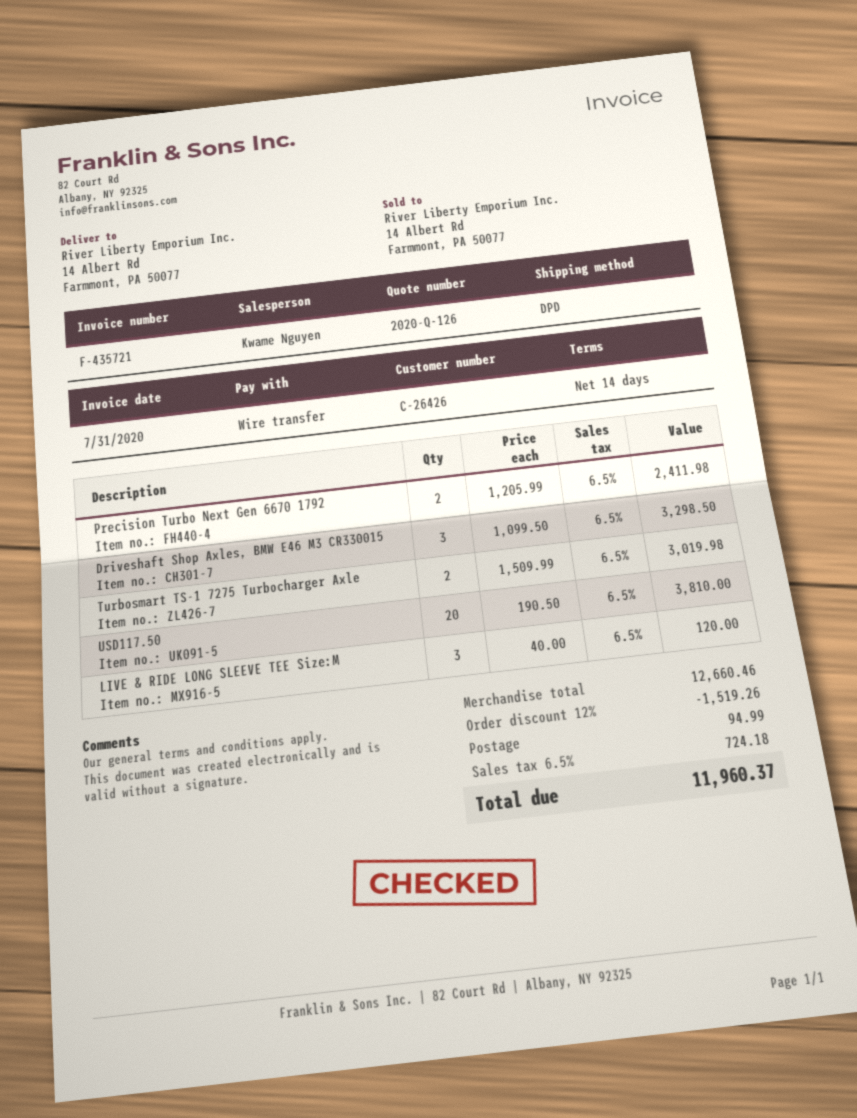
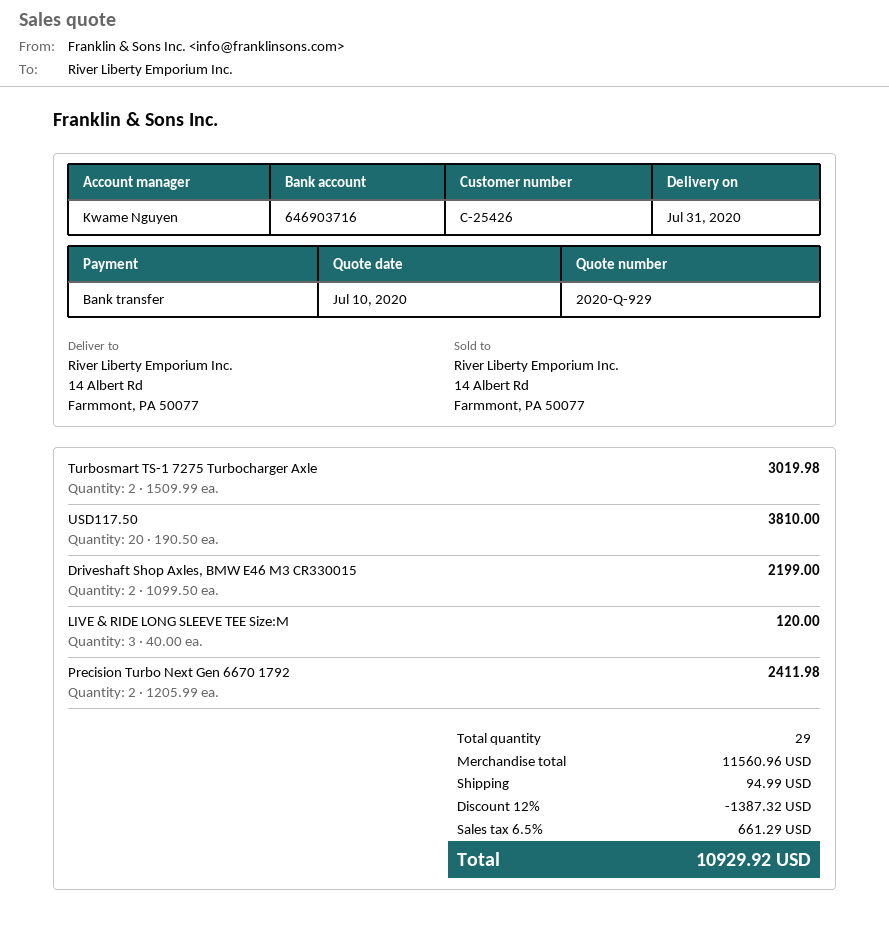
quote number: 2020-Q-126 -> 2020-Q-929
customer number: C-26426 -> C-25426
Driveshaft Shop Axles, BMW E46 M3 CR330015: 3 x 1099.50 = 3298.50 -> 2 x 1099.50 = 2199.00
subtotal: 12660.46 -> 11560.96
discount: 12% = 1519.26 -> 12% = 1387.32
tax: 6.5% = 724.18 -> 6.5% = 661.29
total: 11960.37 -> 10929.92

